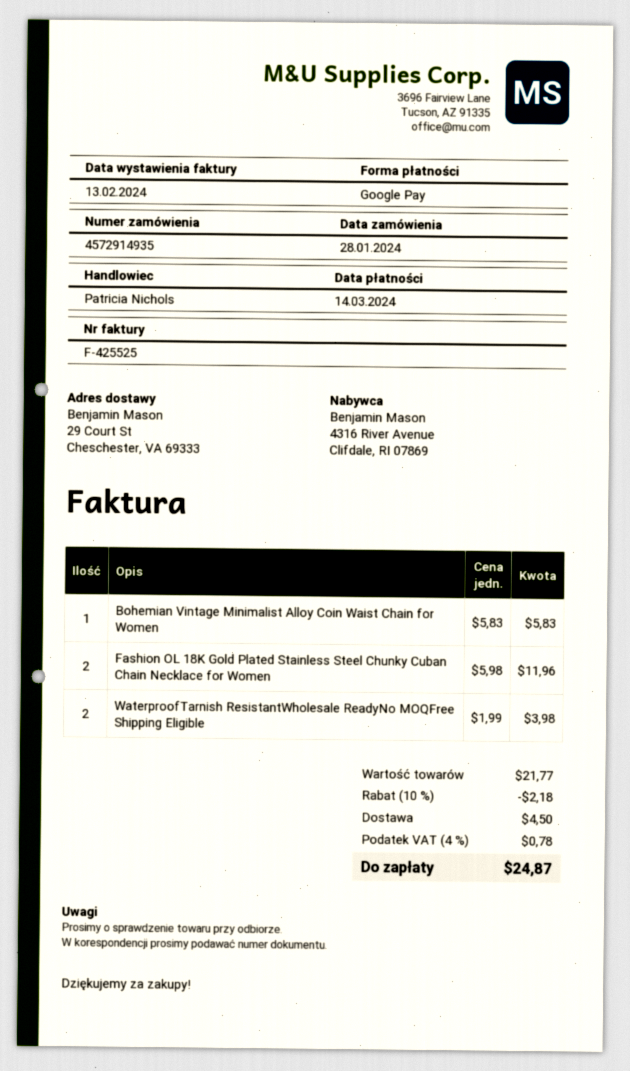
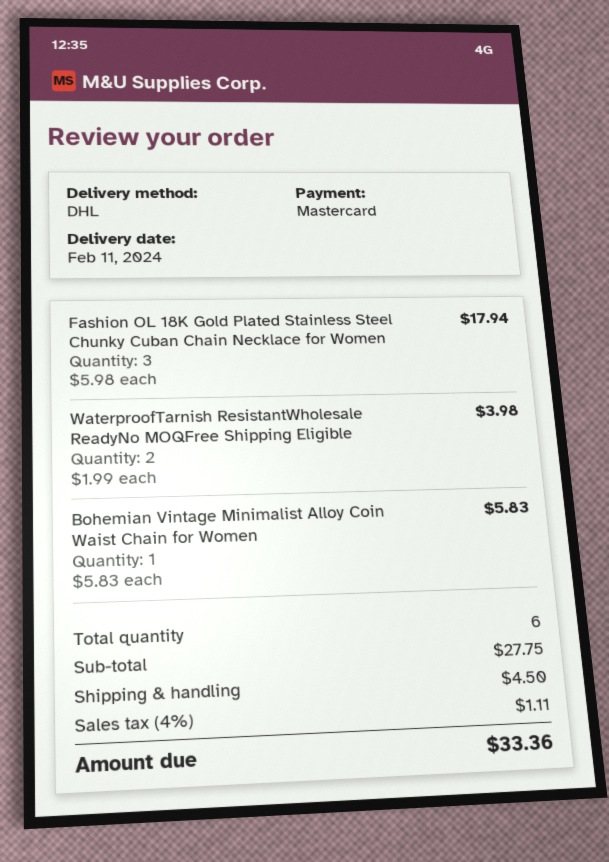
payment method: Google Pay -> Mastercard
Fashion OL 18K Gold Plated Stainless Steel Chunky Cuban Chain Necklace for Women: 2 x 5.98 = 11.96 -> 3 x 5.98 = 17.94
subtotal: 21.77 -> 27.75
discount: 10% = 2.18 -> none
tax: 4% = 0.78 -> 4% = 1.11
total: 24.87 -> 33.36

